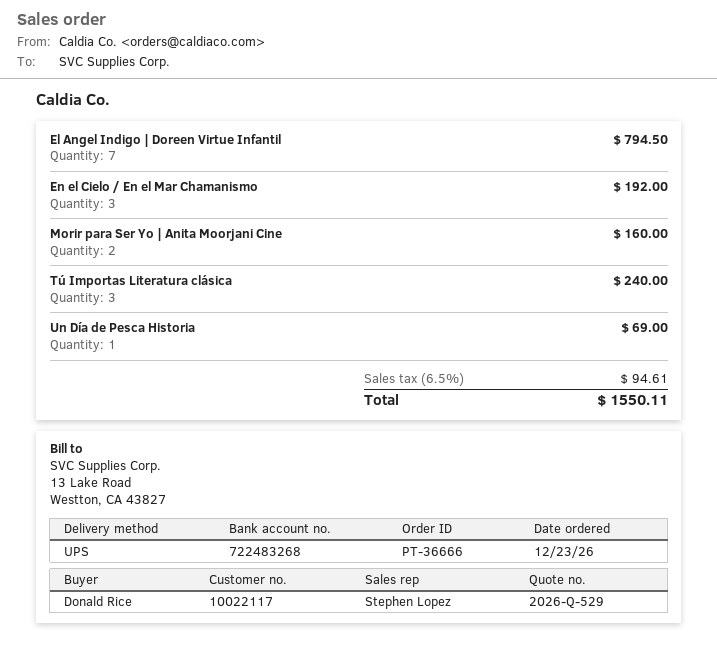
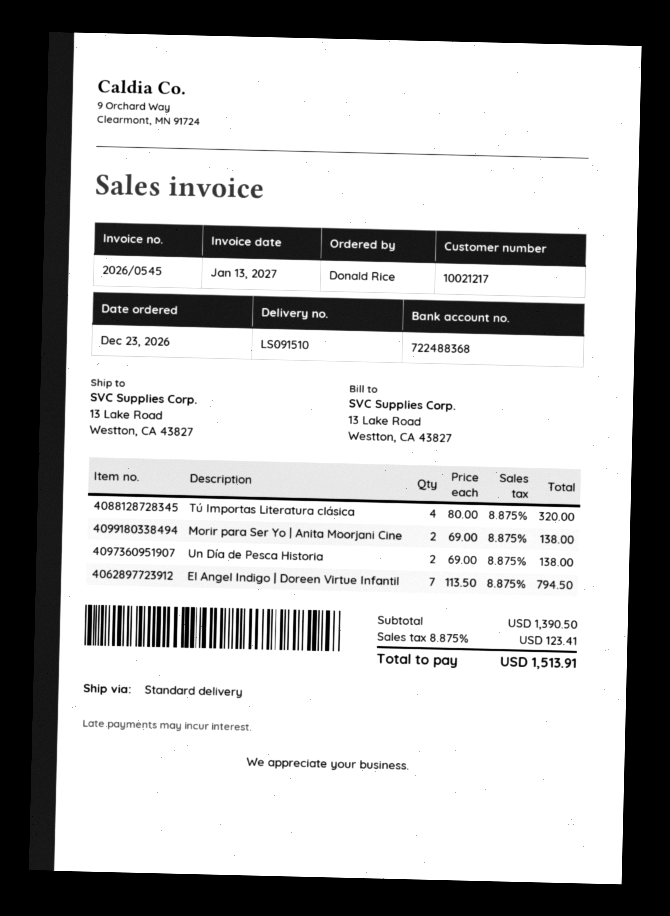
customer number: 10022117 -> 10021217
bank account: 722483268 -> 722488368
shipping method: UPS -> standard
En el Cielo / En el Mar Chamanismo: 3 for 192.00 -> none
Morir para Ser Yo | Anita Moorjani Cine: 2 for 160.00 -> 2 for 138.00
Tú Importas Literatura clásica: 3 for 240.00 -> 4 for 320.00
Un Día de Pesca Historia: 1 for 69.00 -> 2 for 138.00
tax: 6.5% = 94.61 -> 8.875% = 123.41
total: 1550.11 -> 1513.91

